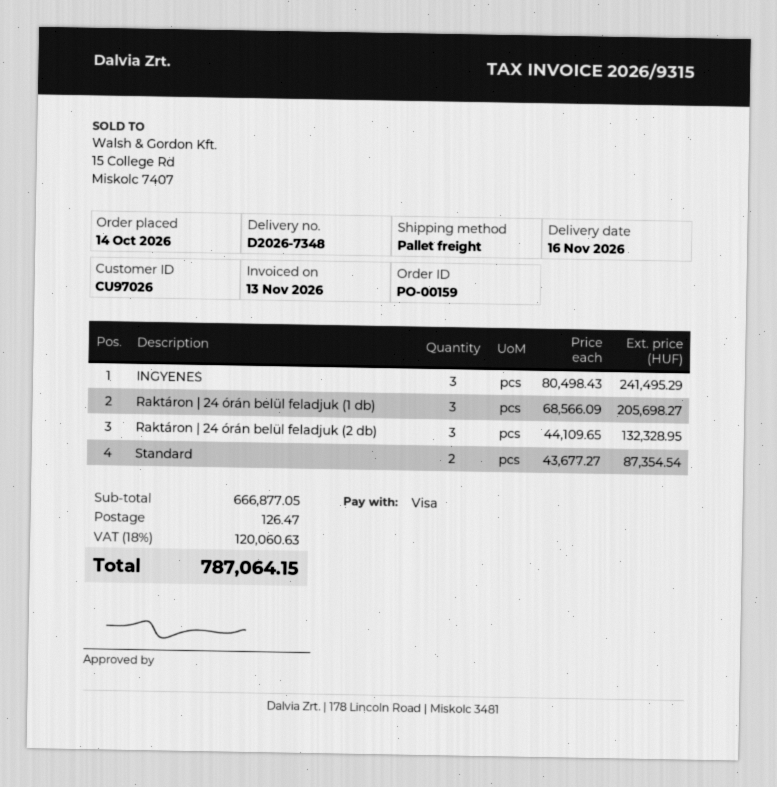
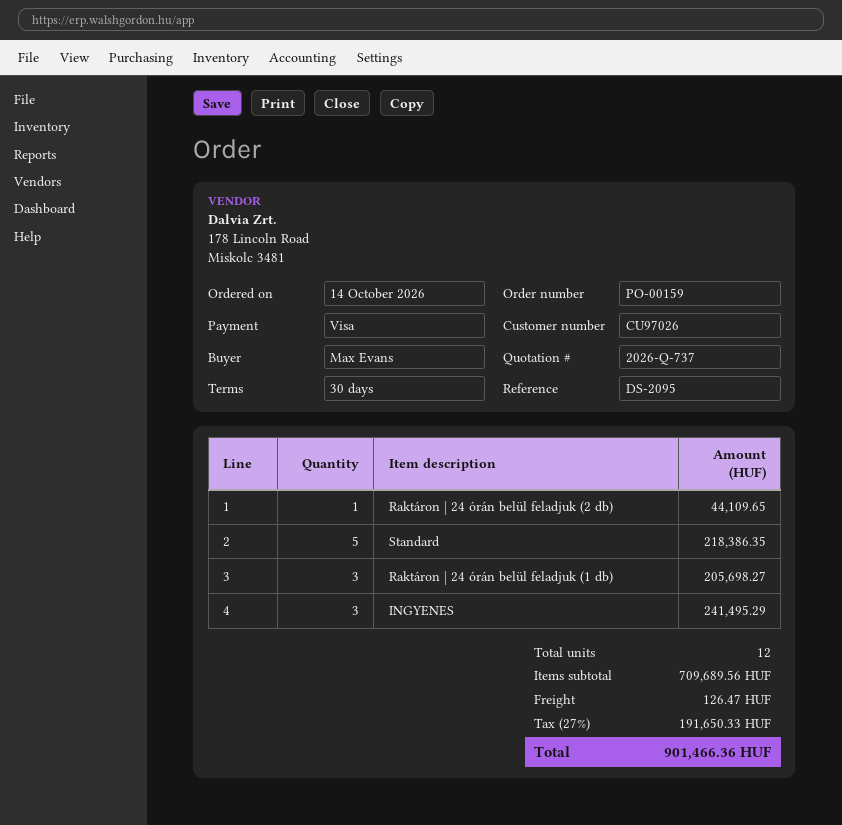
Raktáron | 24 órán belül feladjuk (2 db): 3 for 132328.95 -> 1 for 44109.65
Standard: 2 for 87354.54 -> 5 for 218386.35
subtotal: 666877.05 -> 709689.56
tax: 18% = 120060.63 -> 27% = 191650.33
total: 787064.15 -> 901466.36

